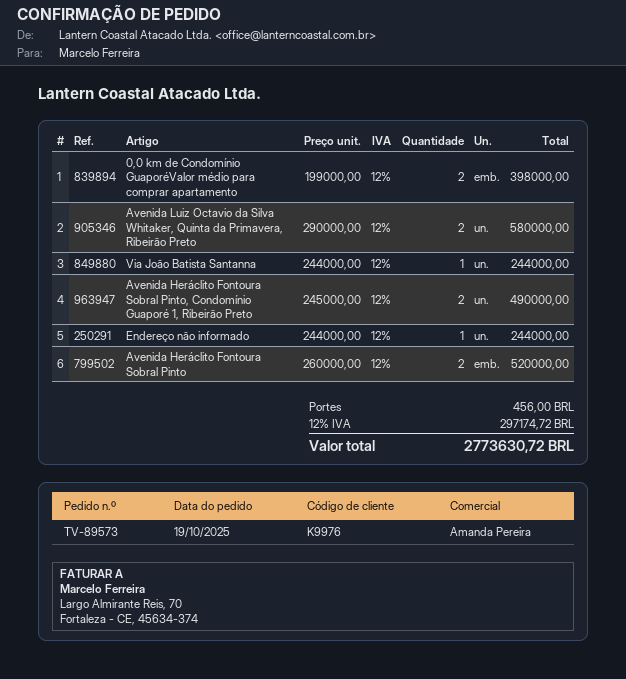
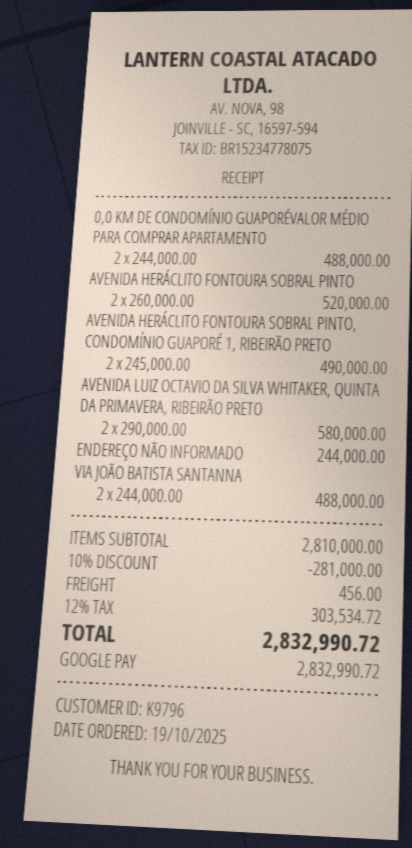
customer number: K9976 -> K9796
0,0 km de Condomínio GuaporéValor médio para comprar apartamento: 2 x 199000.00 = 398000.00 -> 2 x 244000.00 = 488000.00
Via João Batista Santanna: 1 x 244000.00 = 244000.00 -> 2 x 244000.00 = 488000.00
discount: none -> 10% = 281000.00
tax: 12% = 297174.72 -> 12% = 303534.72
total: 2773630.72 -> 2832990.72

